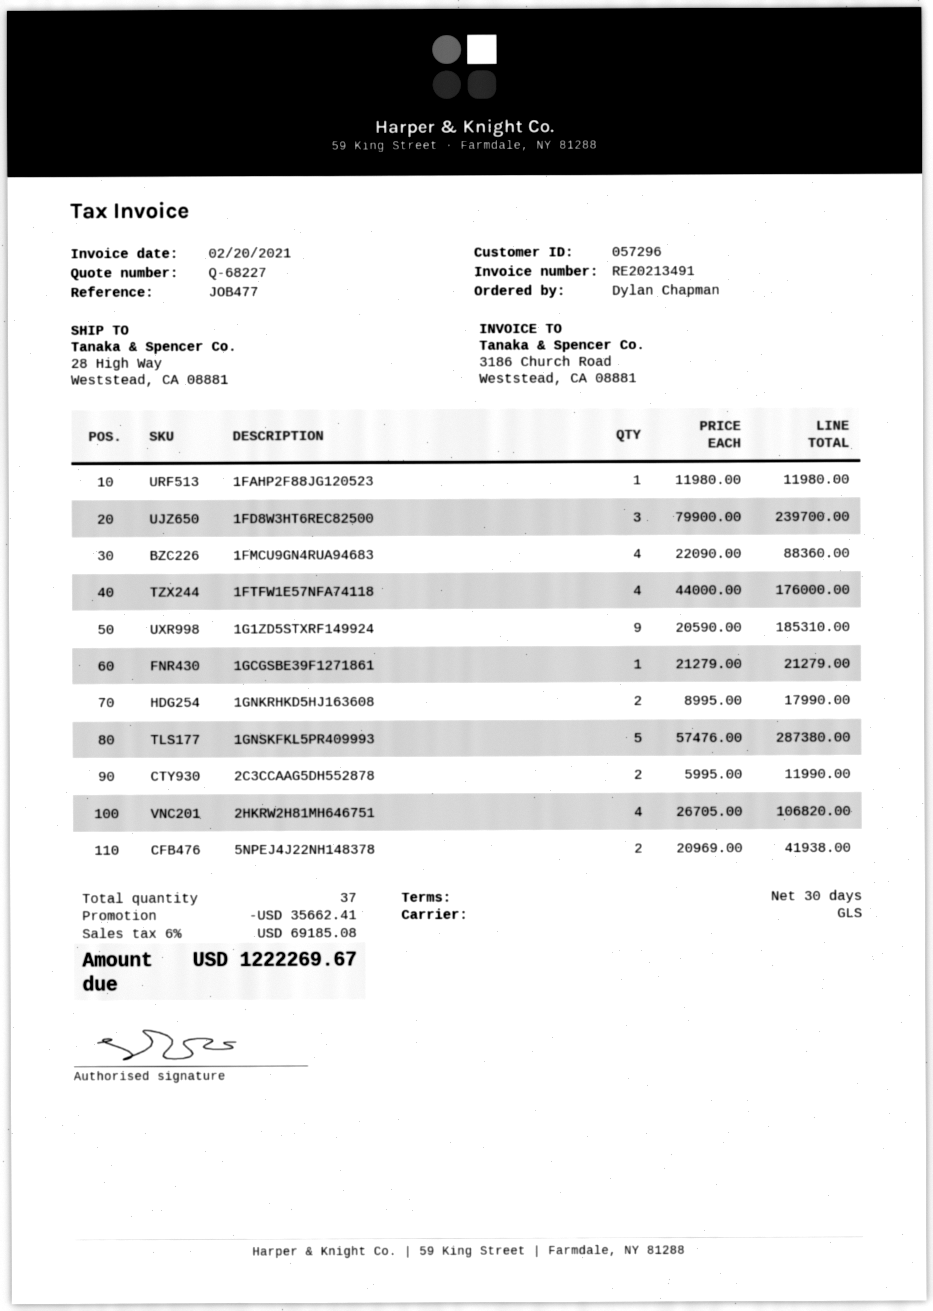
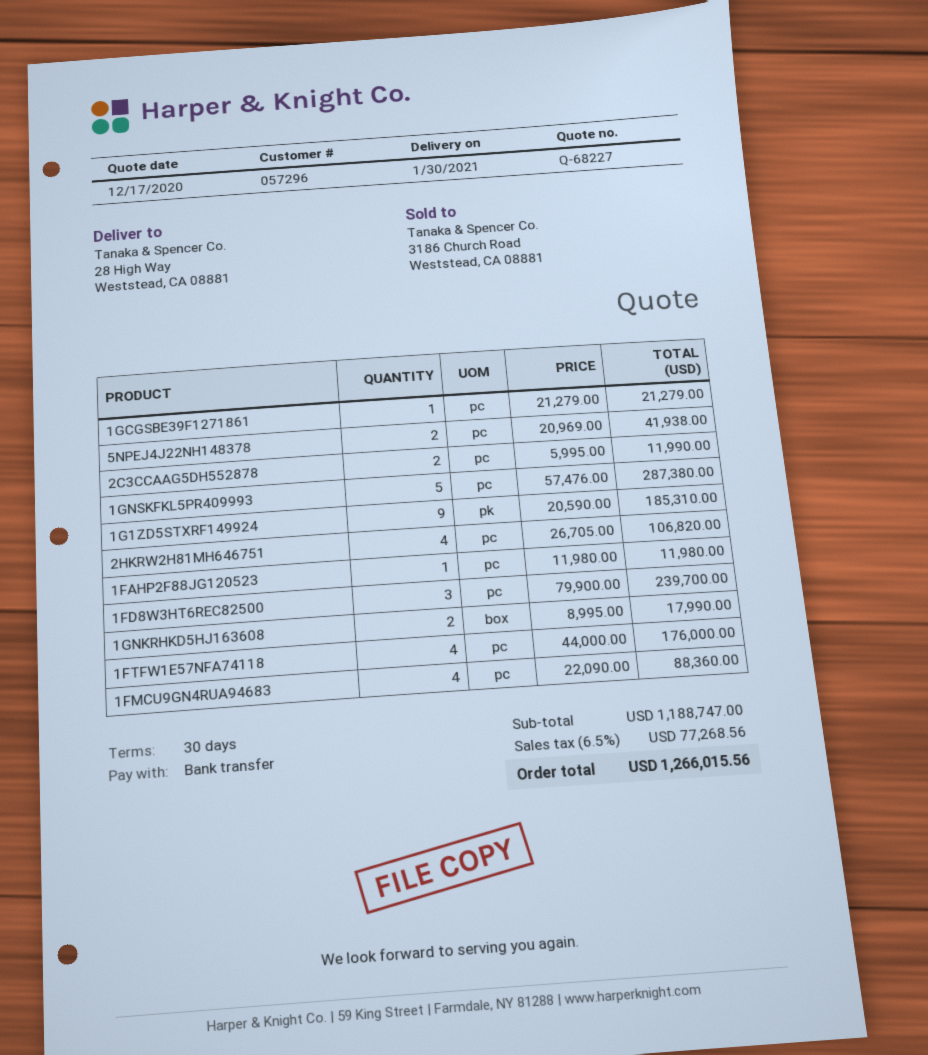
discount: 35662.41 -> none
tax: 6% = 69185.08 -> 6.5% = 77268.56
total: 1222269.67 -> 1266015.56

